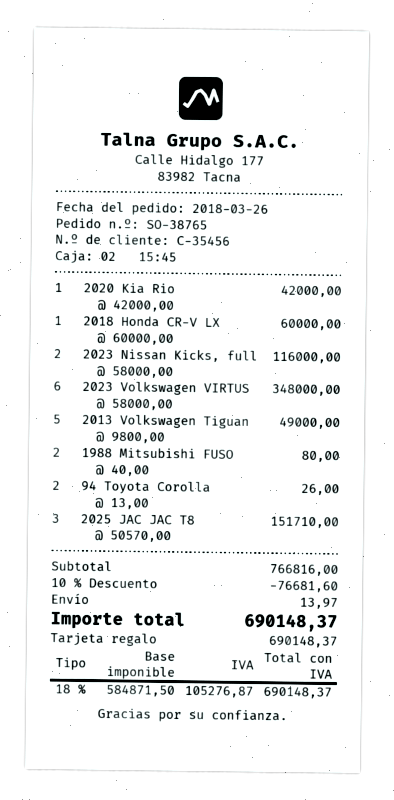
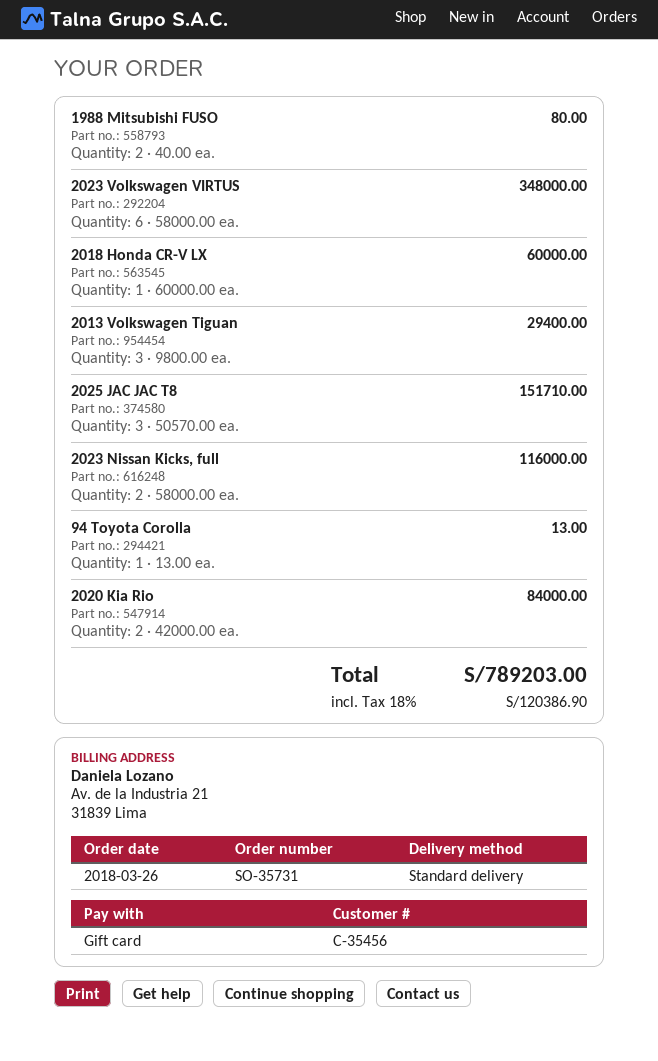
order number: SO-38765 -> SO-35731
2020 Kia Rio: 1 x 42000.00 = 42000.00 -> 2 x 42000.00 = 84000.00
2013 Volkswagen Tiguan: 5 x 9800.00 = 49000.00 -> 3 x 9800.00 = 29400.00
94 Toyota Corolla: 2 x 13.00 = 26.00 -> 1 x 13.00 = 13.00
discount: 10% = 76681.60 -> none
shipping: 13.97 -> none
tax: 18% = 105276.87 -> 18% = 120386.90
total: 690148.37 -> 789203.00

